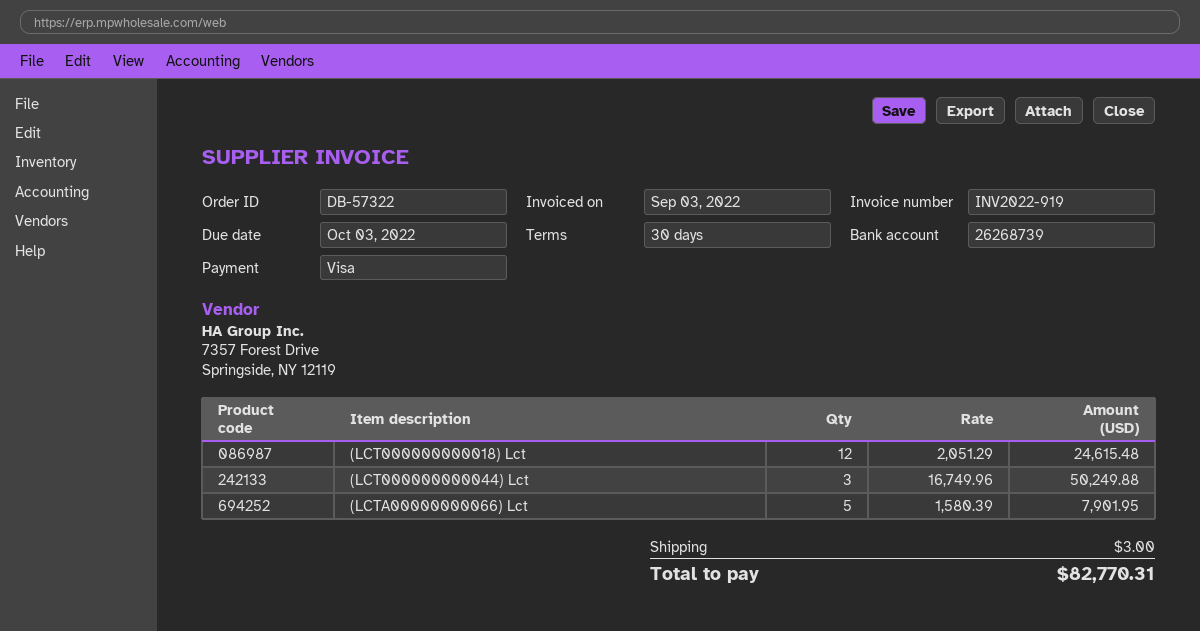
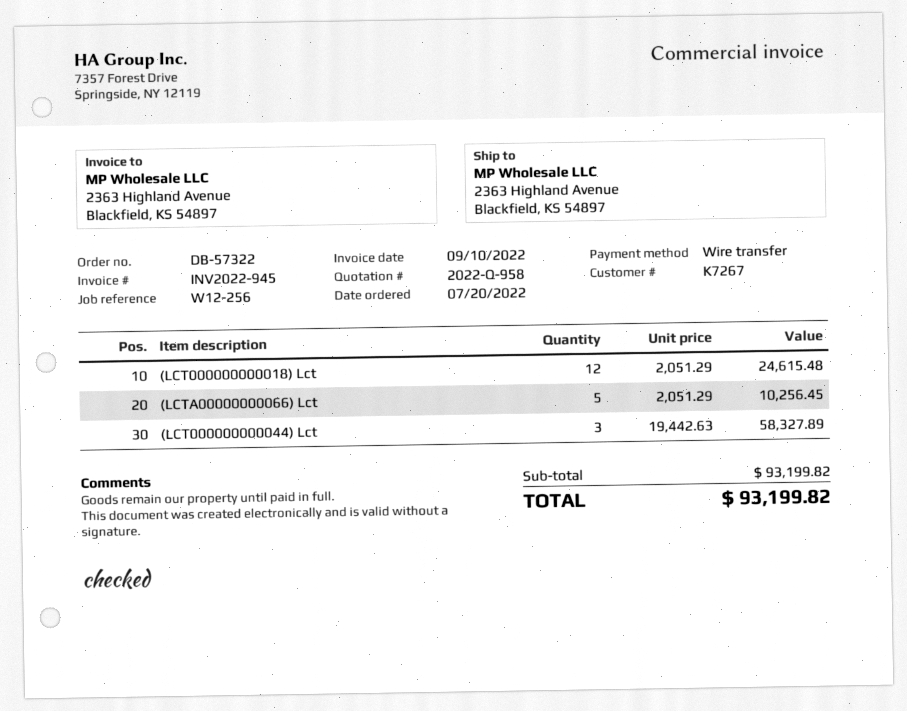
invoice number: INV2022-919 -> INV2022-945
invoice date: 2022-09-03 -> 2022-09-10
payment method: Visa -> bank transfer
(LCT000000000044) Lct: 3 x 16749.96 = 50249.88 -> 3 x 19442.63 = 58327.89
(LCTA00000000066) Lct: 5 x 1580.39 = 7901.95 -> 5 x 2051.29 = 10256.45
shipping: 3.00 -> none
total: 82770.31 -> 93199.82

